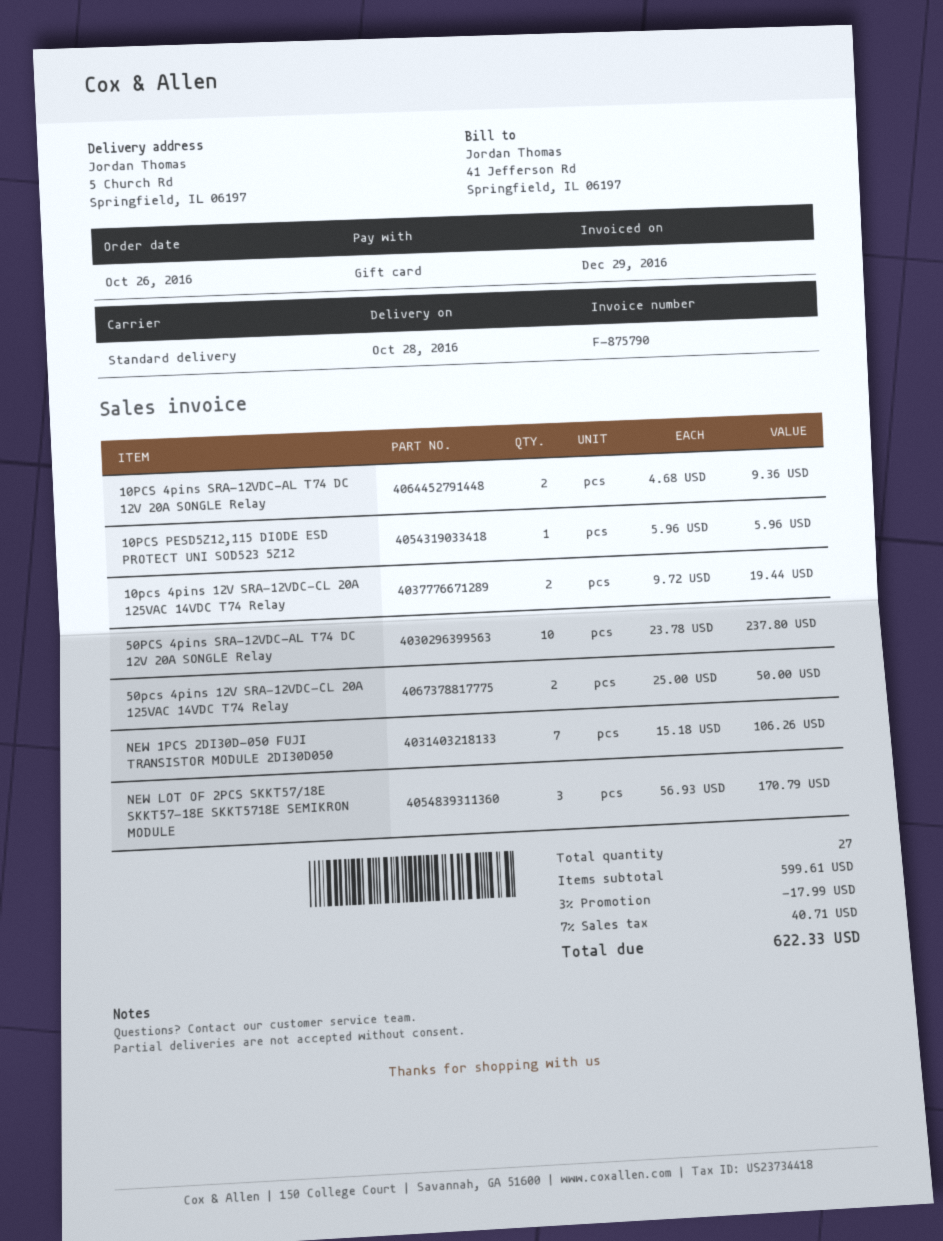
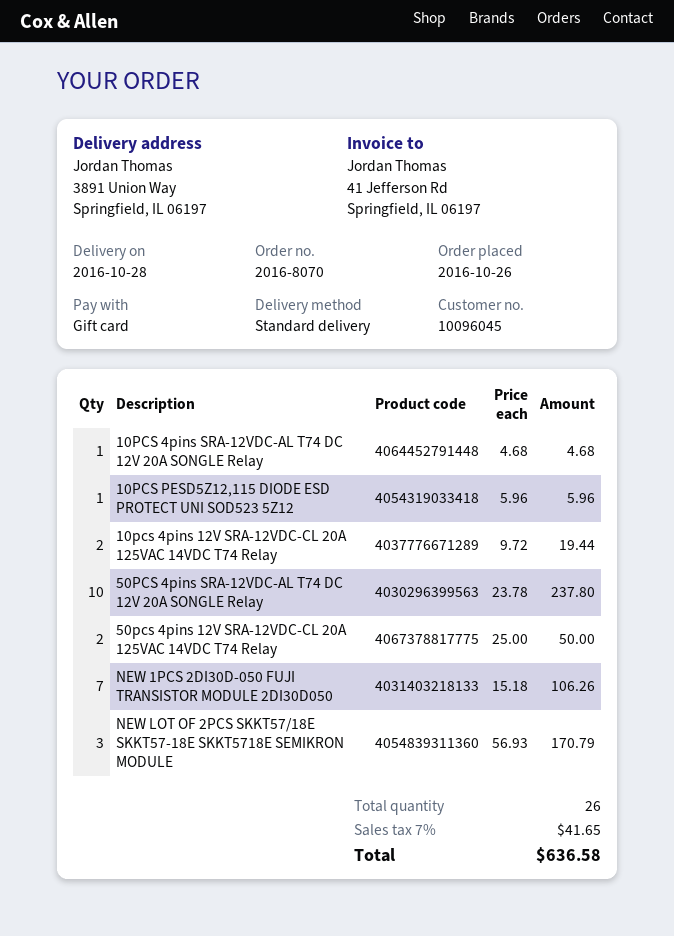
ship to: 5 Church Rd, Springfield, IL 06197 -> 3891 Union Way, Springfield, IL 06197
10PCS 4pins SRA-12VDC-AL T74 DC 12V 20A SONGLE Relay: 2 x 4.68 = 9.36 -> 1 x 4.68 = 4.68
total quantity: 27 -> 26
discount: 3% = 17.99 -> none
tax: 7% = 40.71 -> 7% = 41.65
total: 622.33 -> 636.58

